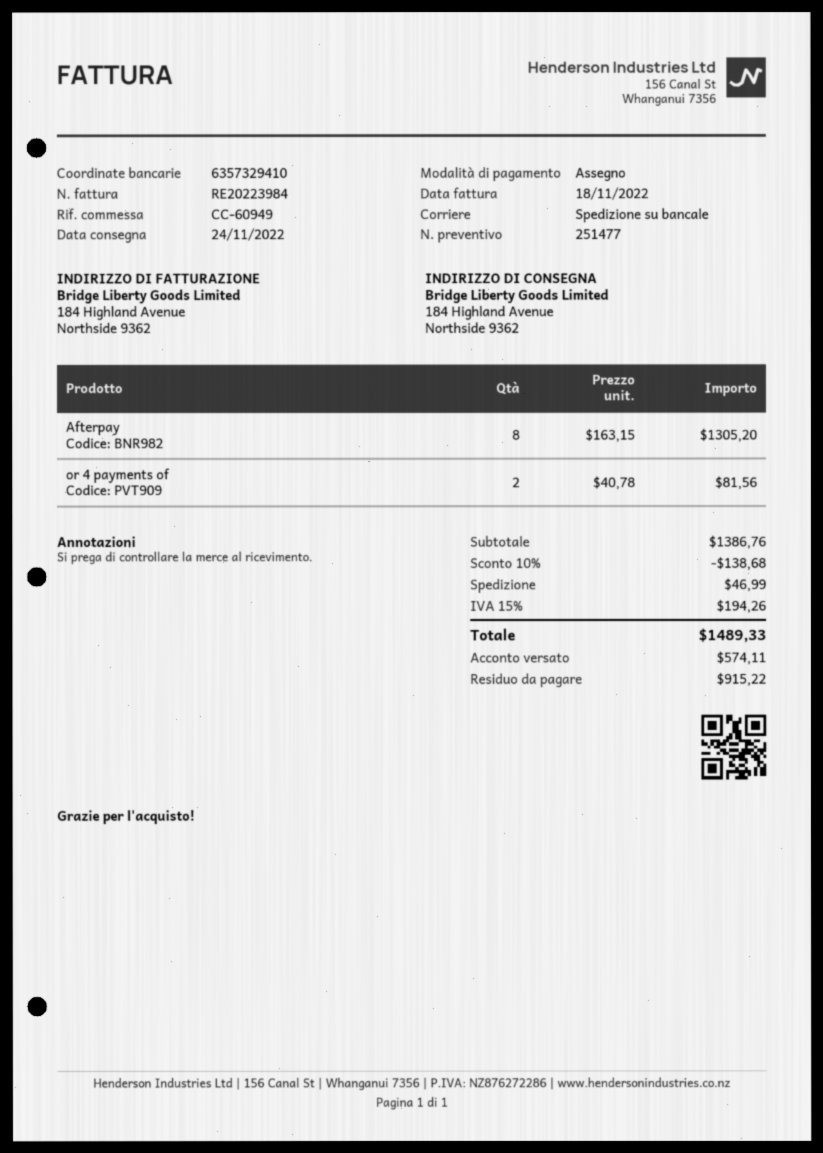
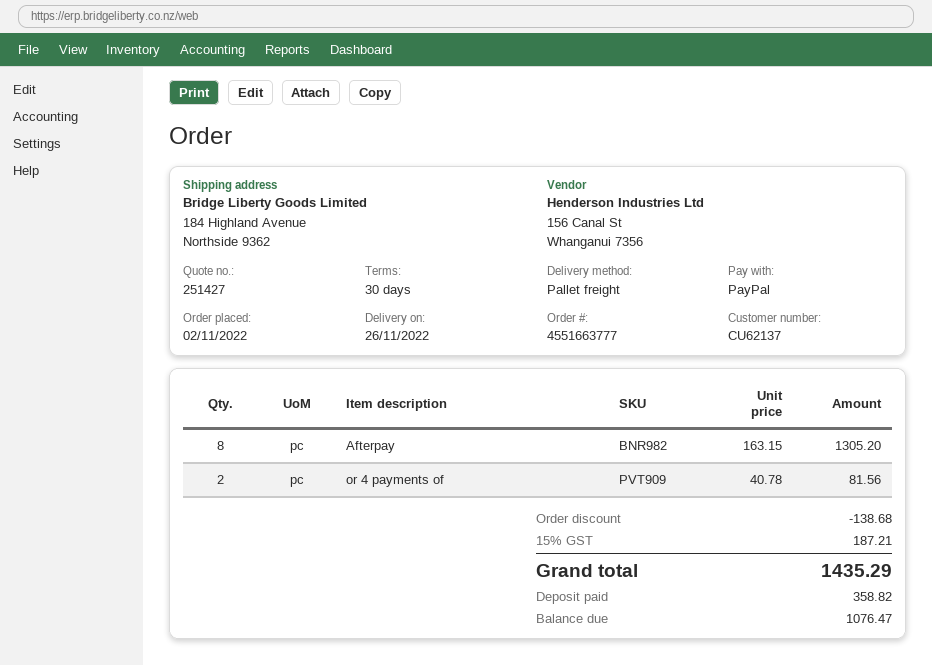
quote number: 251477 -> 251427
delivery date: 2022-11-24 -> 2022-11-26
payment method: cheque -> PayPal
shipping: 46.99 -> none
tax: 15% = 194.26 -> 15% = 187.21
total: 1489.33 -> 1435.29
deposit: 574.11 -> 358.82
balance: 915.22 -> 1076.47

